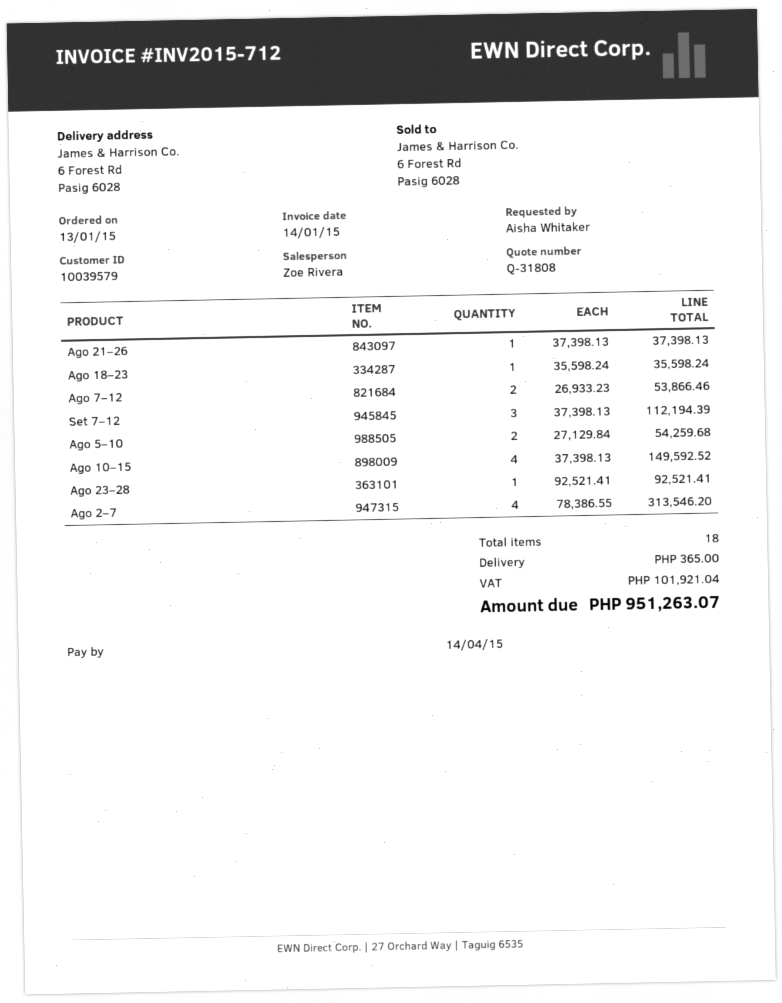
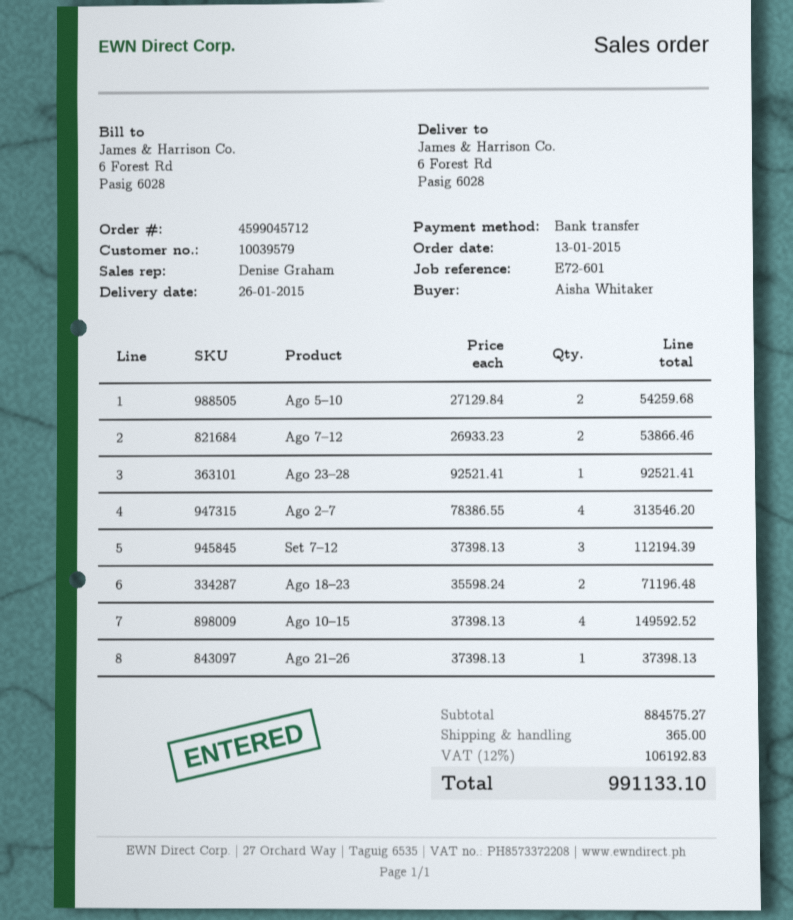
sales rep: Zoe Rivera -> Denise Graham
Ago 18–23: 1 x 35598.24 = 35598.24 -> 2 x 35598.24 = 71196.48
tax: 101921.04 -> 106192.83
total: 951263.07 -> 991133.10

